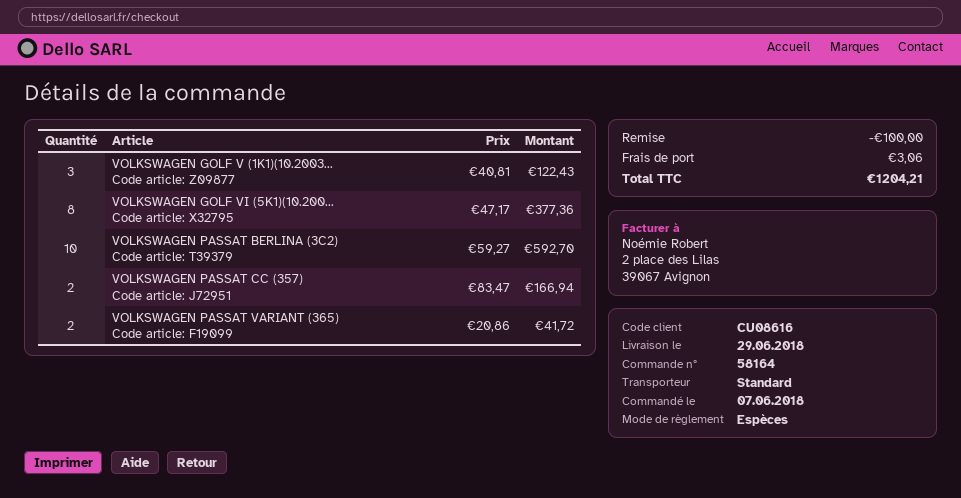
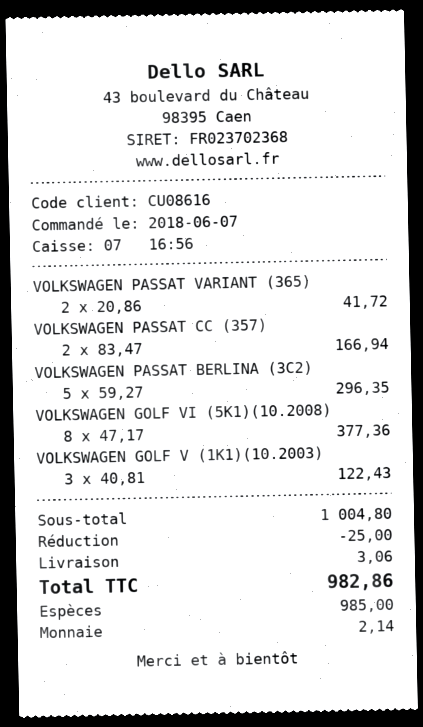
VOLKSWAGEN PASSAT BERLINA (3C2): 10 x 59.27 = 592.70 -> 5 x 59.27 = 296.35
discount: 100.00 -> 25.00
total: 1204.21 -> 982.86

